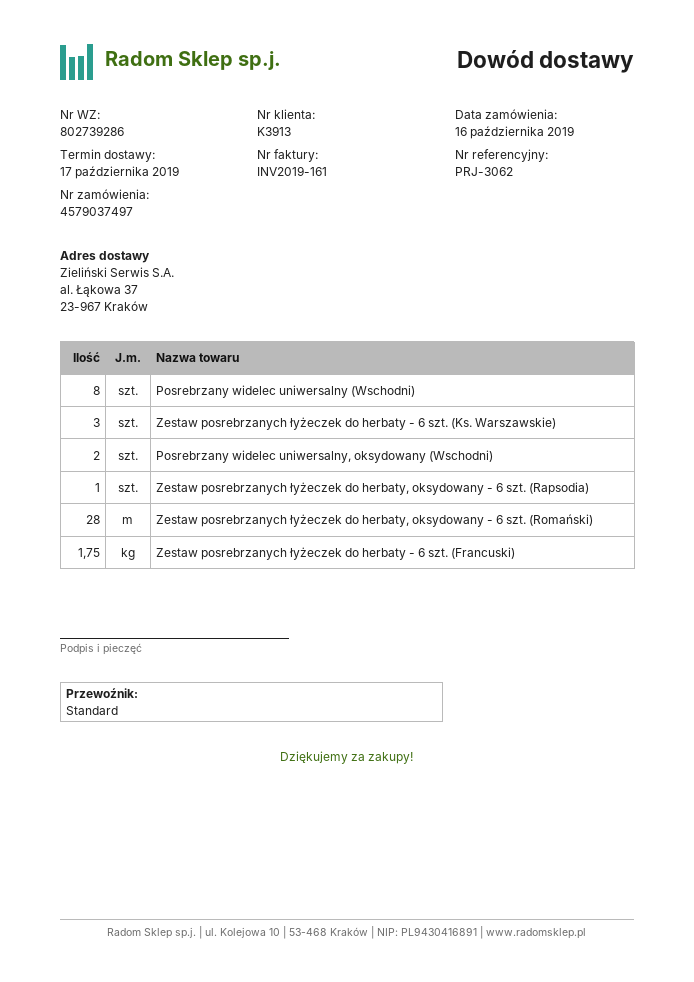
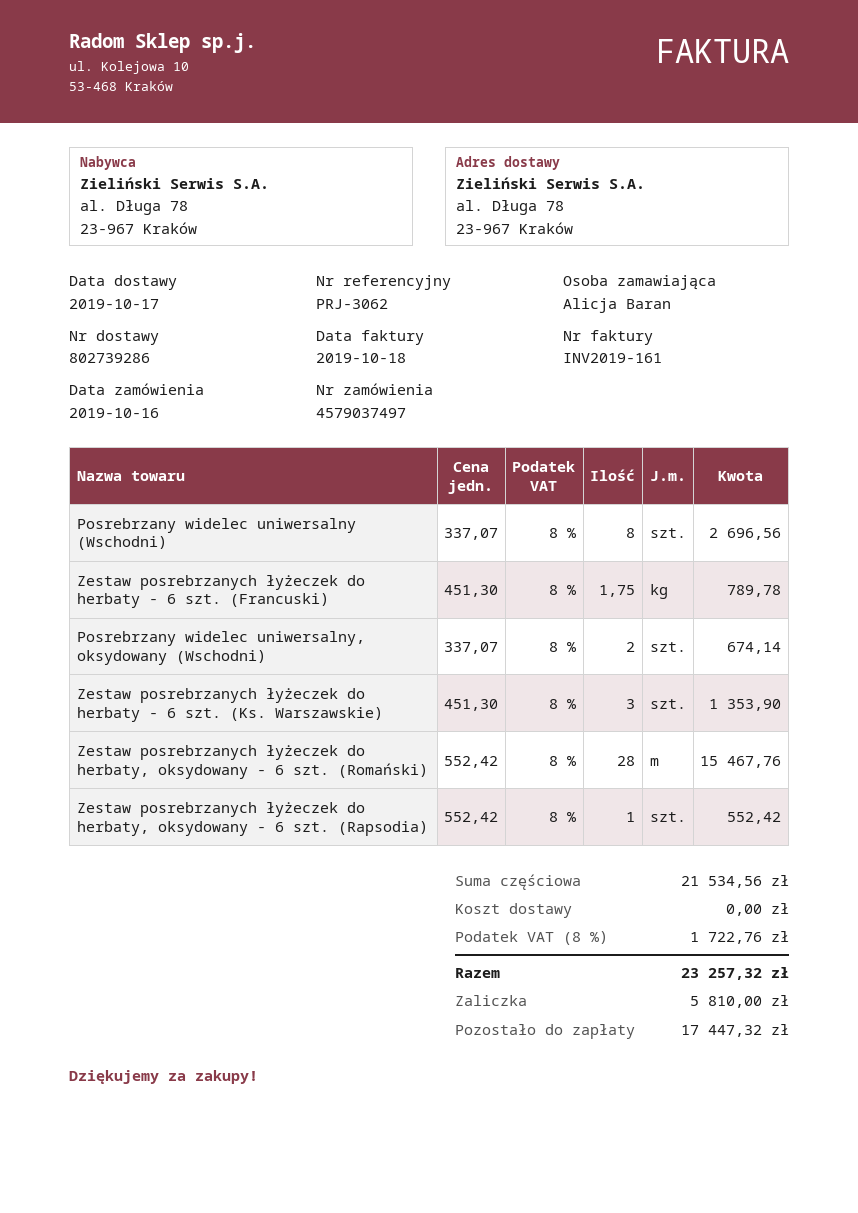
ship to: al. Łąkowa 37, 23-967 Kraków -> al. Długa 78, 23-967 Kraków

